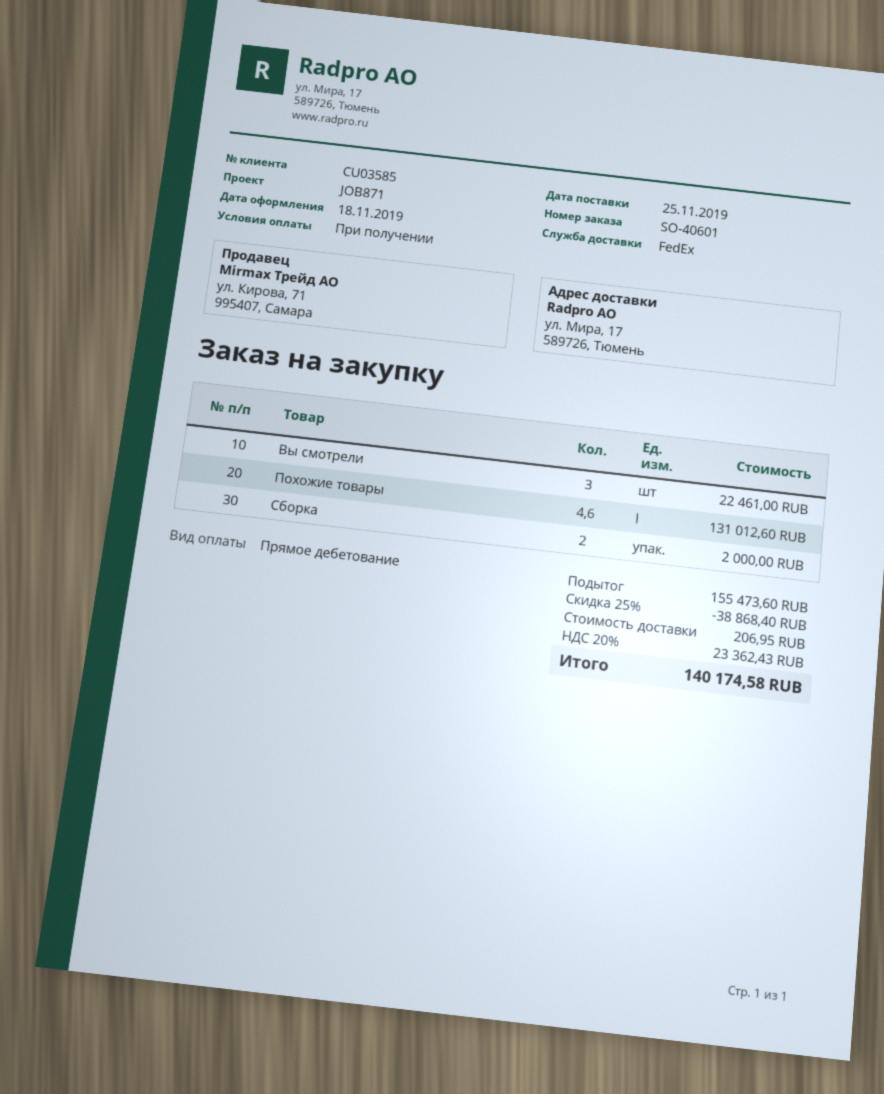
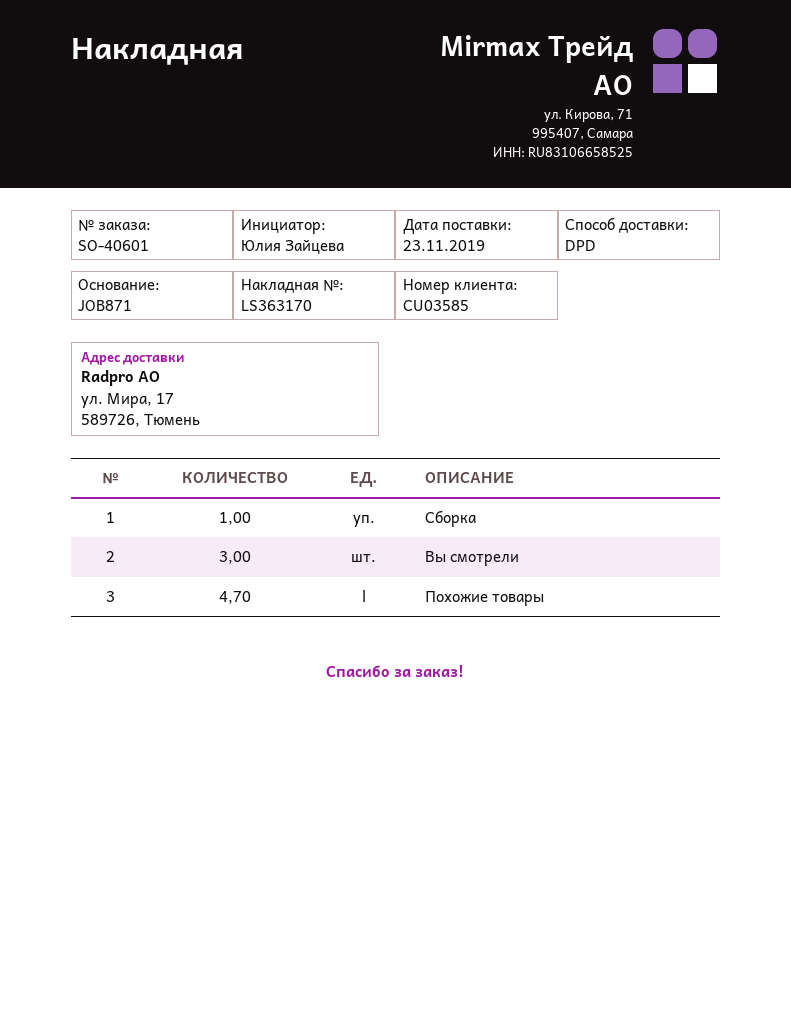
delivery date: 2019-11-25 -> 2019-11-23
shipping method: FedEx -> DPD
Похожие товары: 4.6 -> 4.7
Сборка: 2 -> 1

